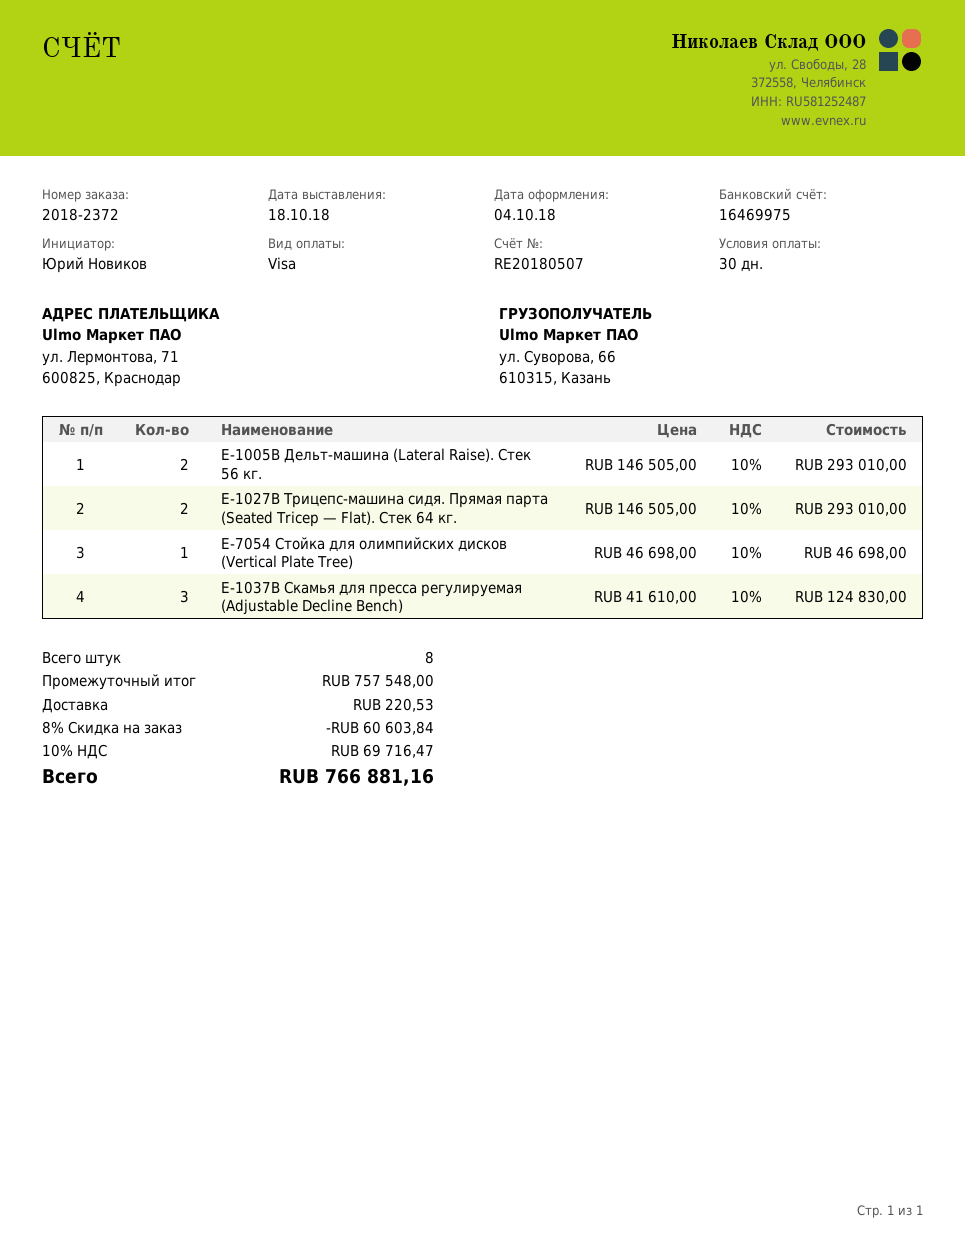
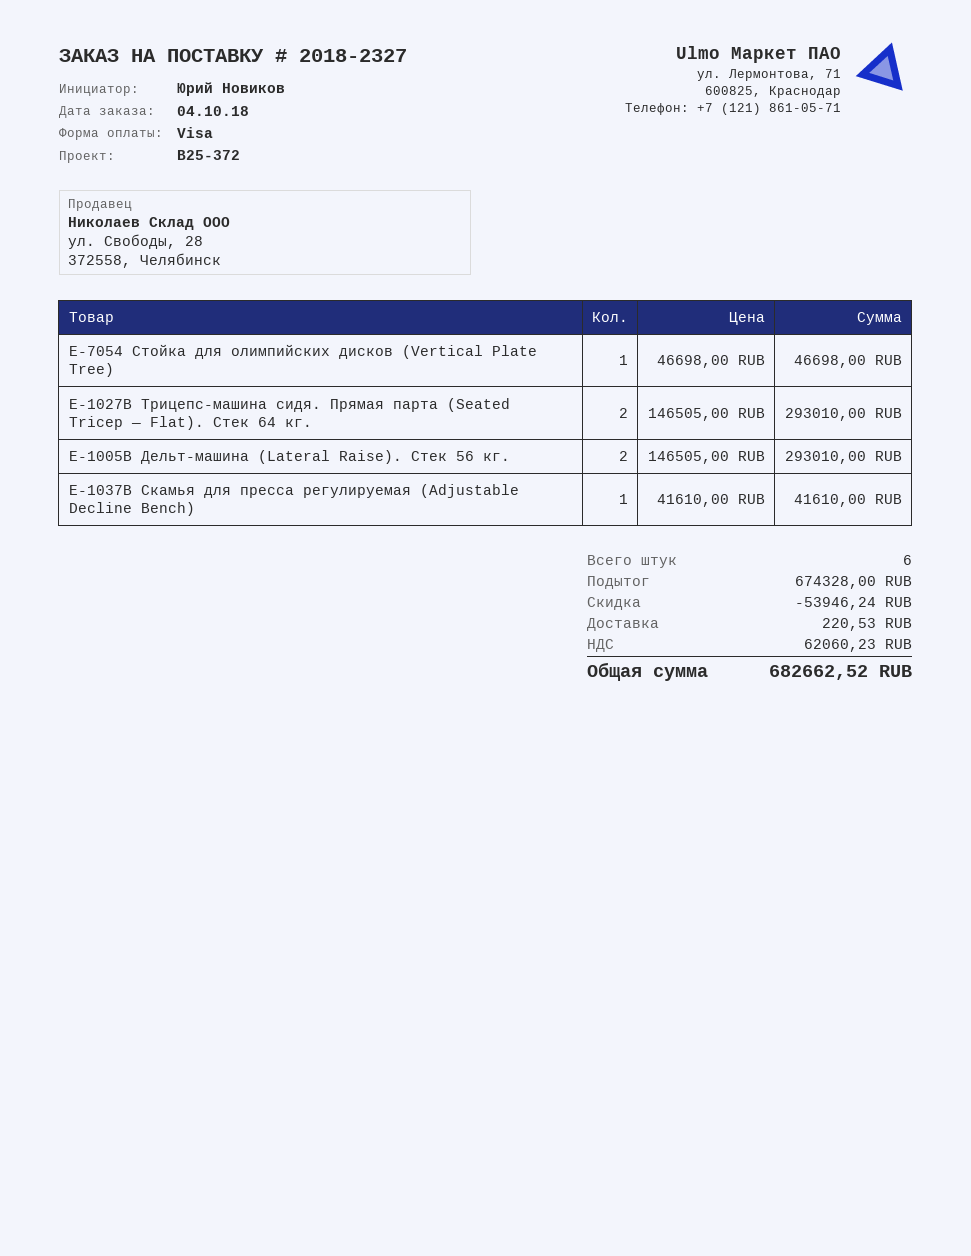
order number: 2018-2372 -> 2018-2327
E-1037В Скамья для пресса регулируемая (Adjustable Decline Bench): 3 x 41610.00 = 124830.00 -> 1 x 41610.00 = 41610.00
total quantity: 8 -> 6
subtotal: 757548.00 -> 674328.00
discount: 60603.84 -> 53946.24
tax: 69716.47 -> 62060.23
total: 766881.16 -> 682662.52

